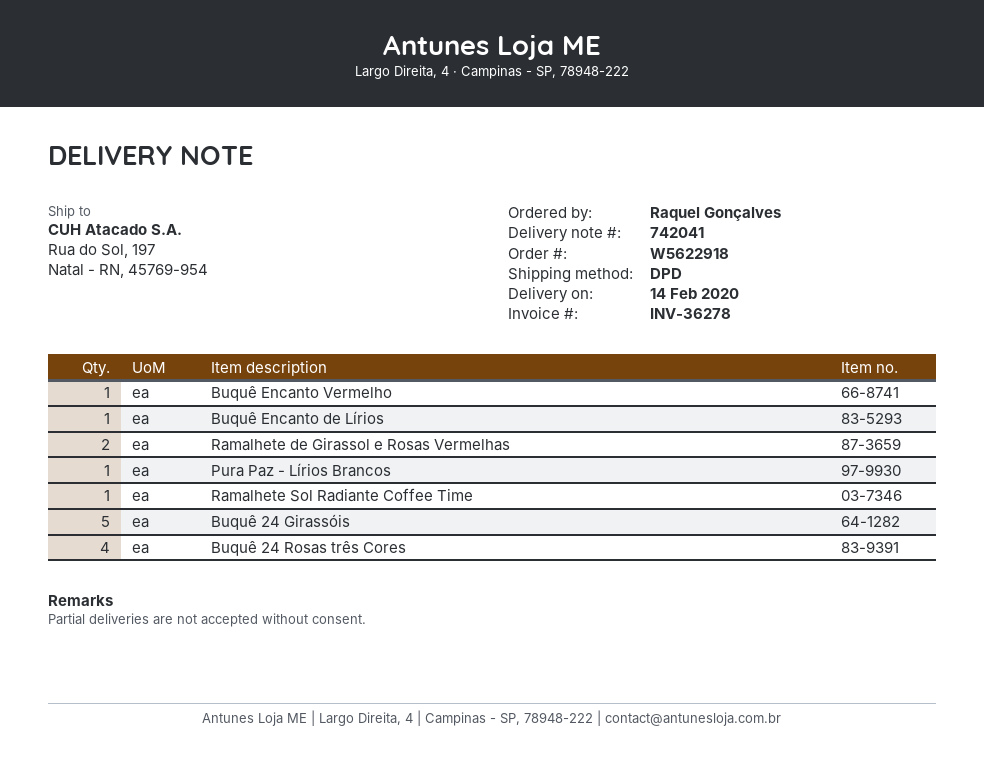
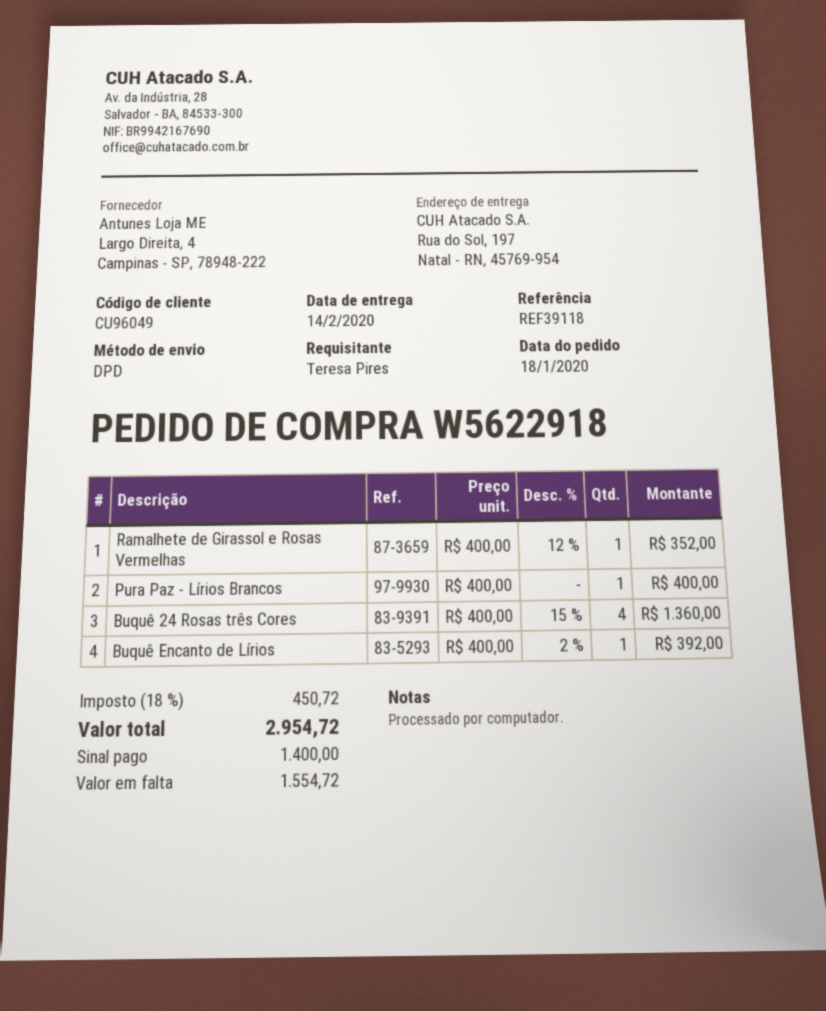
ordered by: Raquel Gonçalves -> Teresa Pires
Buquê Encanto Vermelho: 1 -> none
Ramalhete de Girassol e Rosas Vermelhas: 2 -> 1
Ramalhete Sol Radiante Coffee Time: 1 -> none
Buquê 24 Girassóis: 5 -> none

